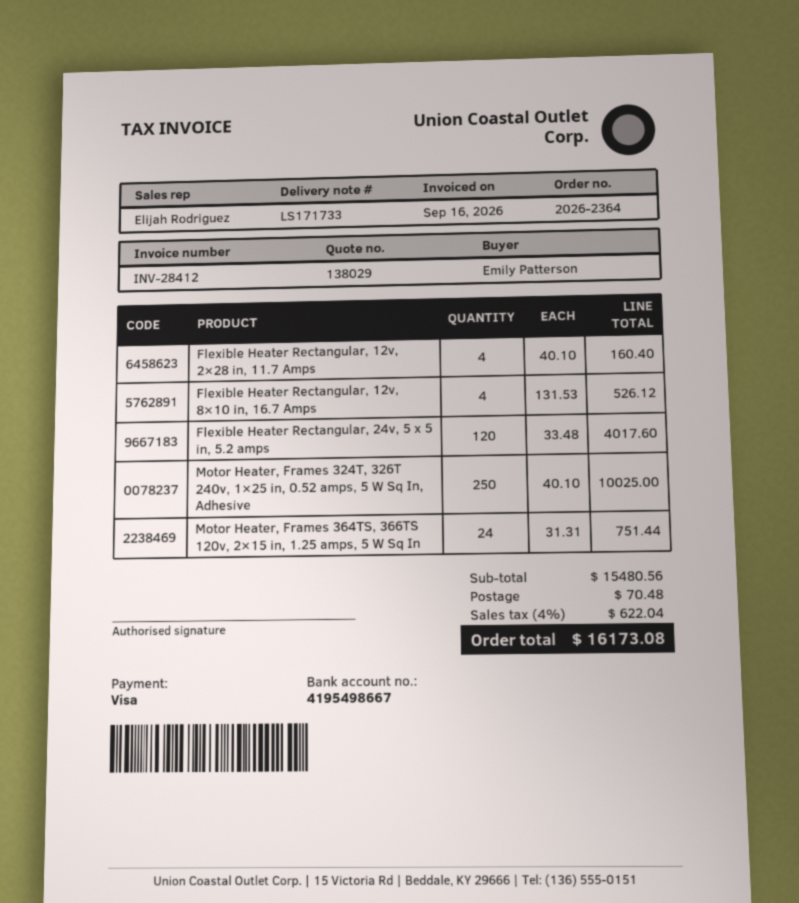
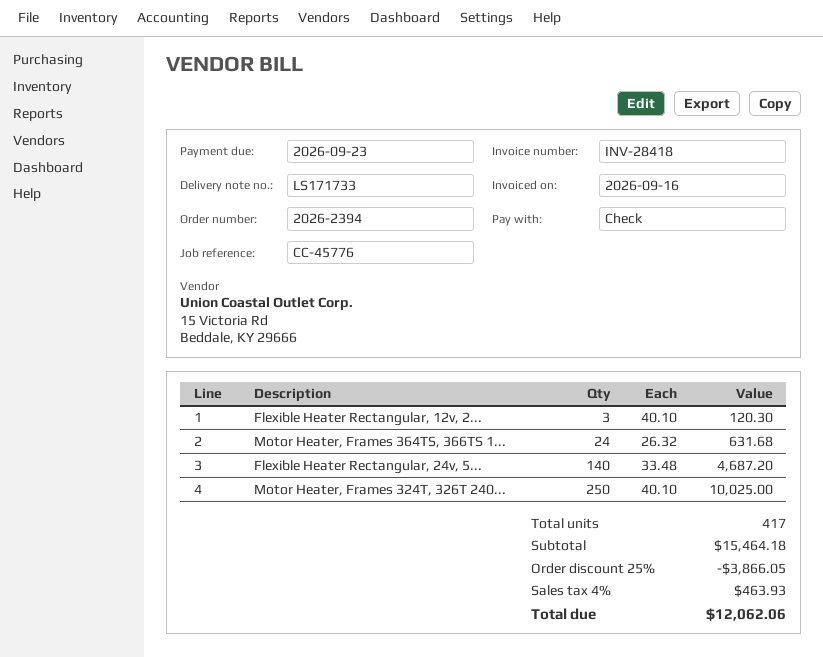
order number: 2026-2364 -> 2026-2394
invoice number: INV-28412 -> INV-28418
payment method: Visa -> cheque
Flexible Heater Rectangular, 12v, 2×28 in, 11.7 Amps: 4 x 40.10 = 160.40 -> 3 x 40.10 = 120.30
Flexible Heater Rectangular, 12v, 8×10 in, 16.7 Amps: 4 x 131.53 = 526.12 -> none
Flexible Heater Rectangular, 24v, 5 x 5 in, 5.2 amps: 120 x 33.48 = 4017.60 -> 140 x 33.48 = 4687.20
Motor Heater, Frames 364TS, 366TS 120v, 2×15 in, 1.25 amps, 5 W Sq In: 24 x 31.31 = 751.44 -> 24 x 26.32 = 631.68
subtotal: 15480.56 -> 15464.18
discount: none -> 25% = 3866.05
shipping: 70.48 -> none
tax: 4% = 622.04 -> 4% = 463.93
total: 16173.08 -> 12062.06

